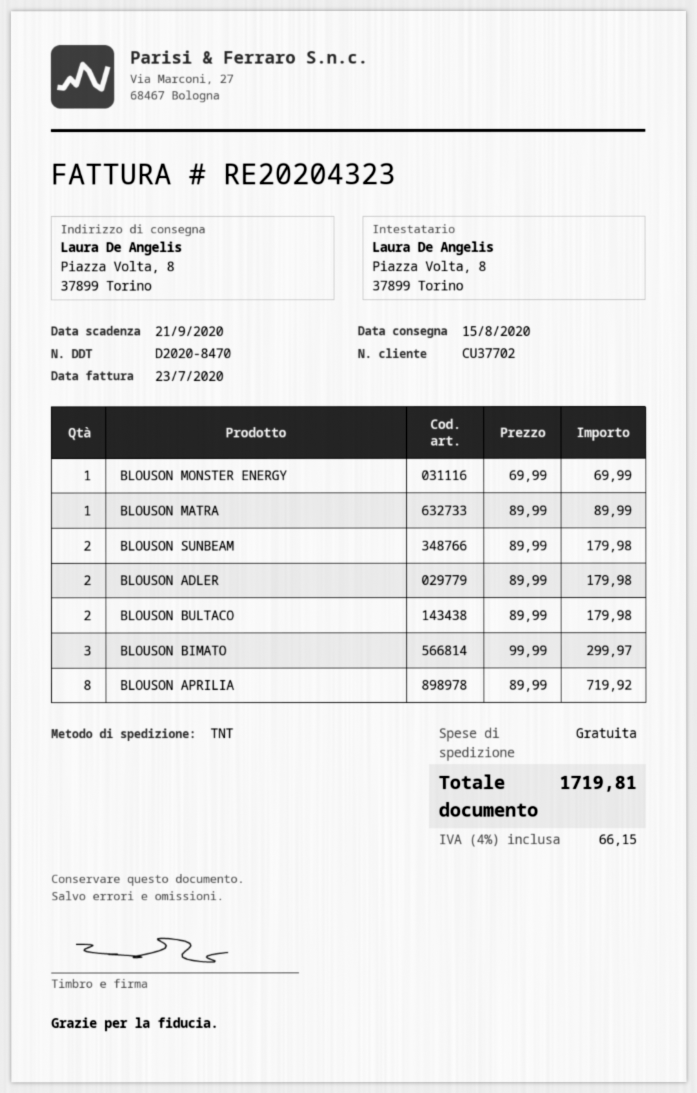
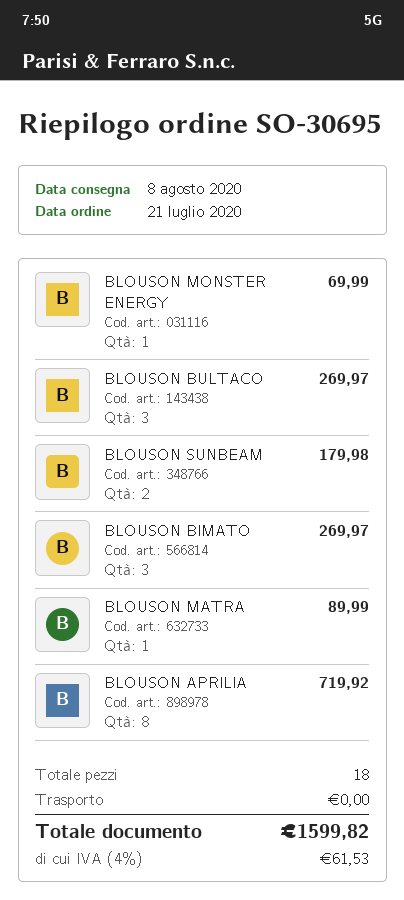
delivery date: 2020-08-15 -> 2020-08-08
BLOUSON ADLER: 2 for 179.98 -> none
BLOUSON BULTACO: 2 for 179.98 -> 3 for 269.97
BLOUSON BIMATO: 3 for 299.97 -> 3 for 269.97
tax: 4% = 66.15 -> 4% = 61.53
total: 1719.81 -> 1599.82

